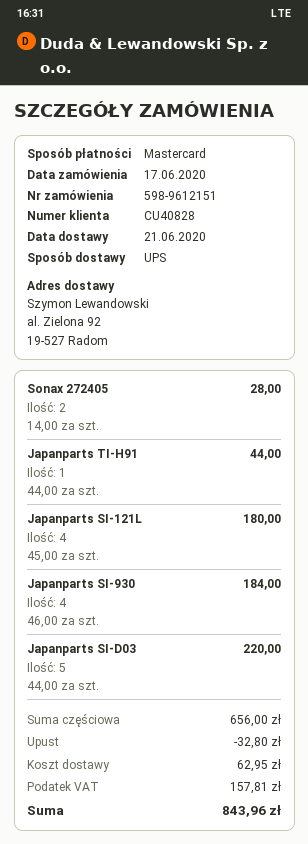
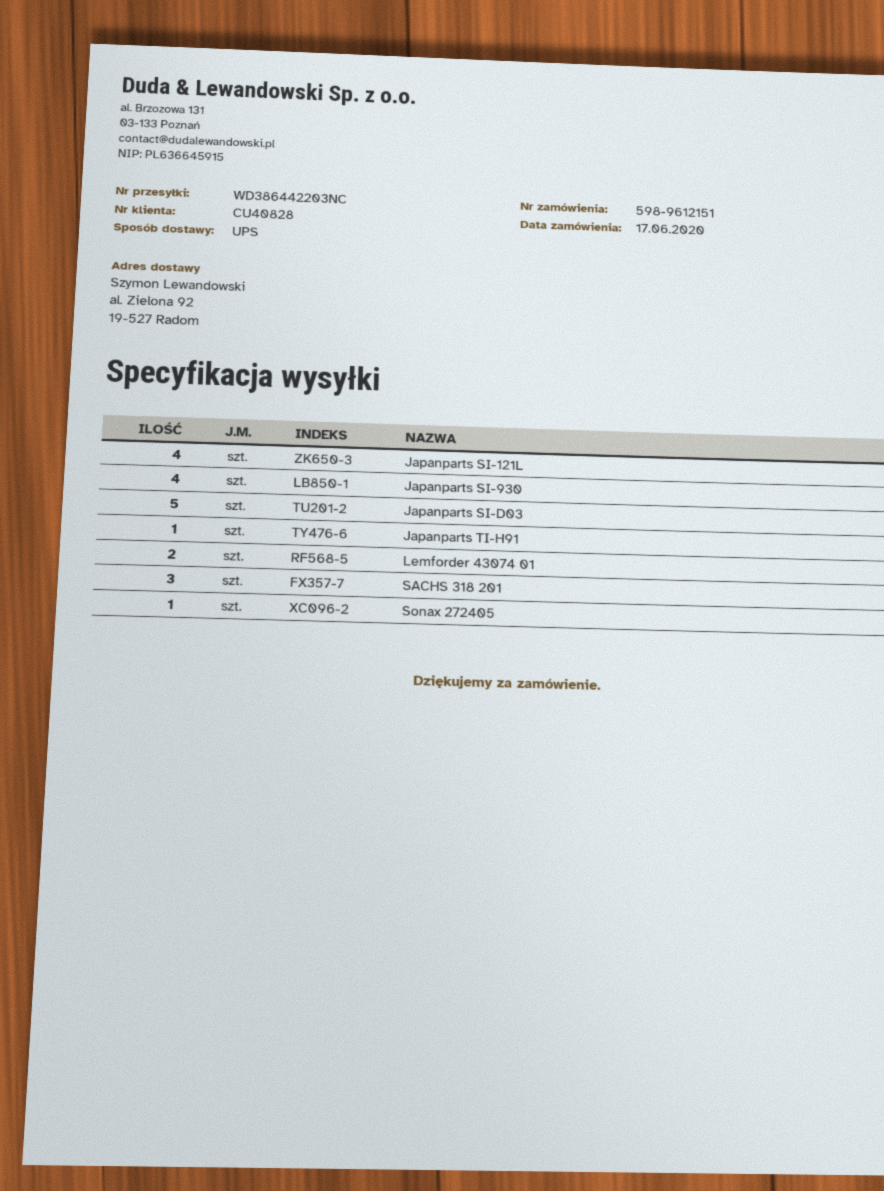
Sonax 272405: 2 -> 1
Lemforder 43074 01: none -> 2
SACHS 318 201: none -> 3

